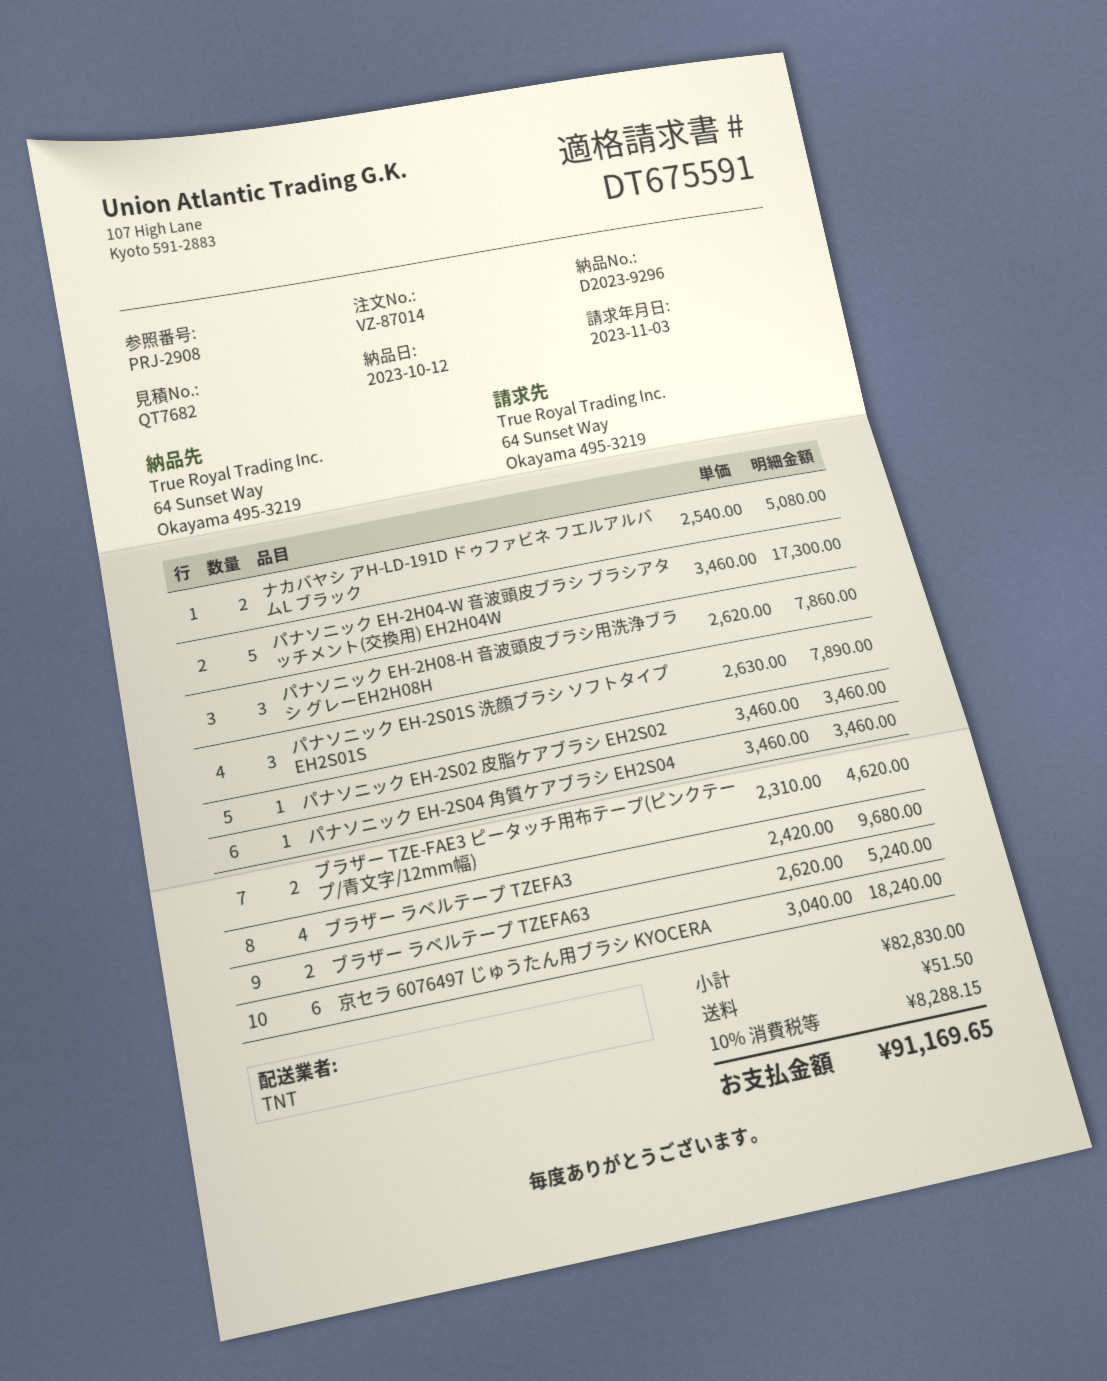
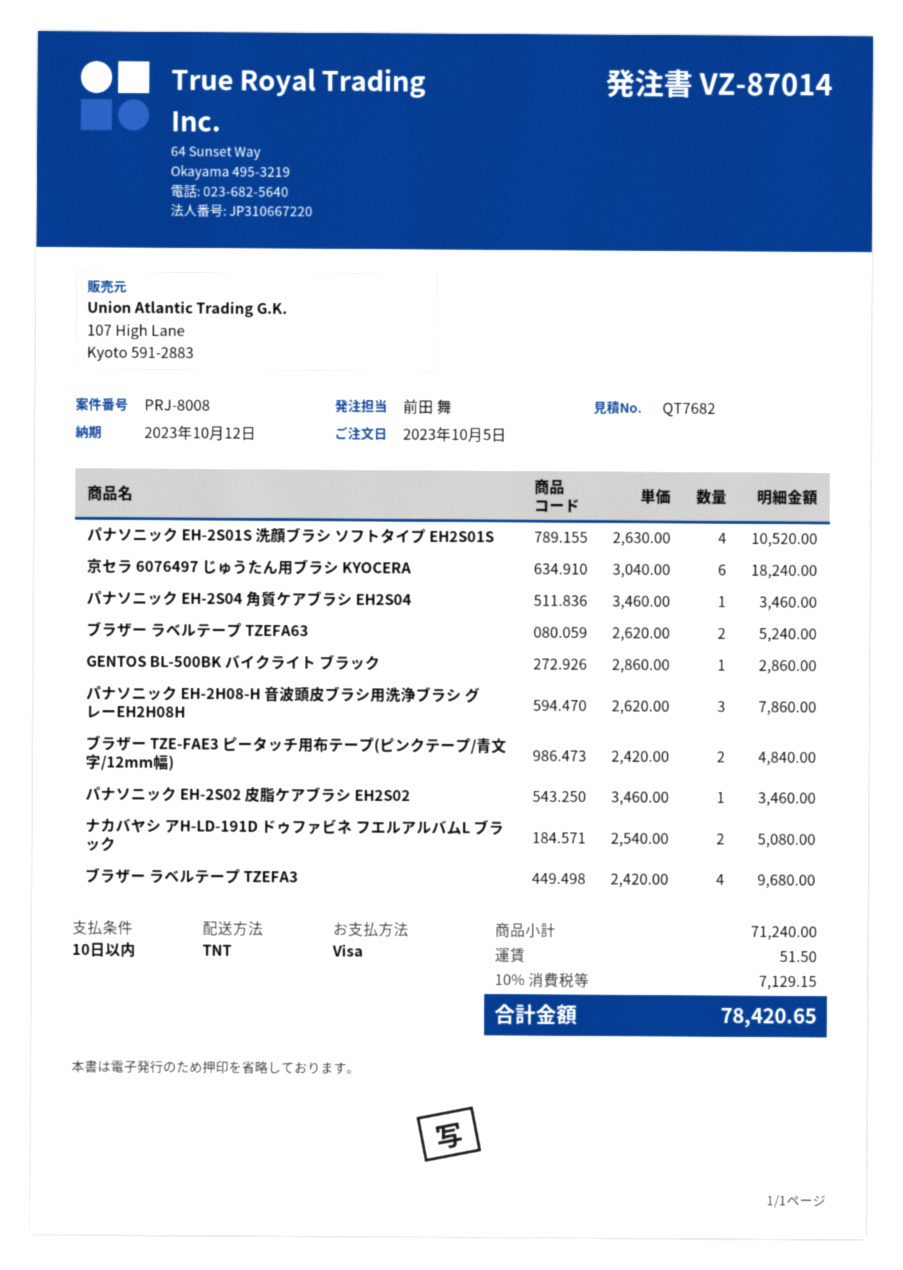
reference: PRJ-2908 -> PRJ-8008
パナソニック EH-2H04-W 音波頭皮ブラシ ブラシアタッチメント(交換用) EH2H04W: 5 x 3460.00 = 17300.00 -> none
パナソニック EH-2S01S 洗顔ブラシ ソフトタイプ EH2S01S: 3 x 2630.00 = 7890.00 -> 4 x 2630.00 = 10520.00
ブラザー TZE-FAE3 ピータッチ用布テープ(ピンクテープ/青文字/12mm幅): 2 x 2310.00 = 4620.00 -> 2 x 2420.00 = 4840.00
GENTOS BL-500BK バイクライト ブラック: none -> 1 x 2860.00 = 2860.00
subtotal: 82830.00 -> 71240.00
tax: 10% = 8288.15 -> 10% = 7129.15
total: 91169.65 -> 78420.65

